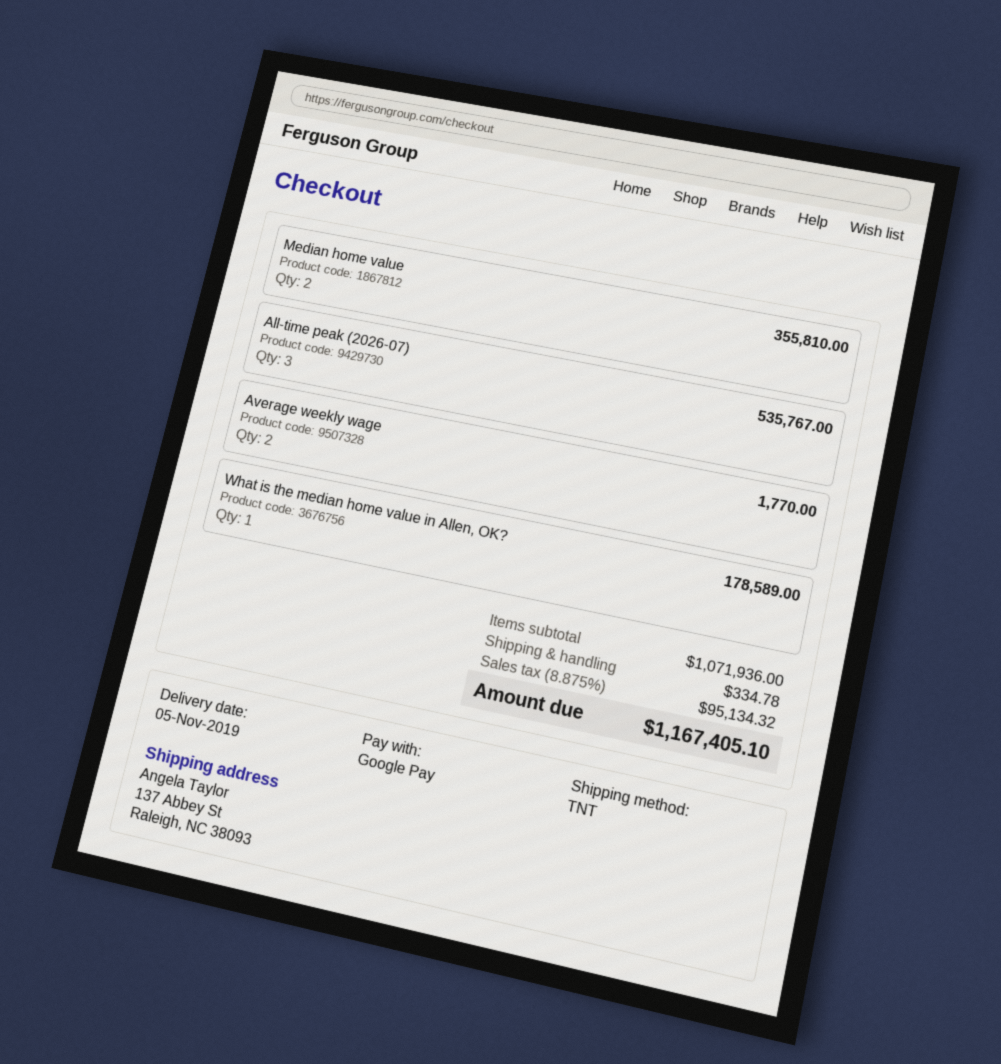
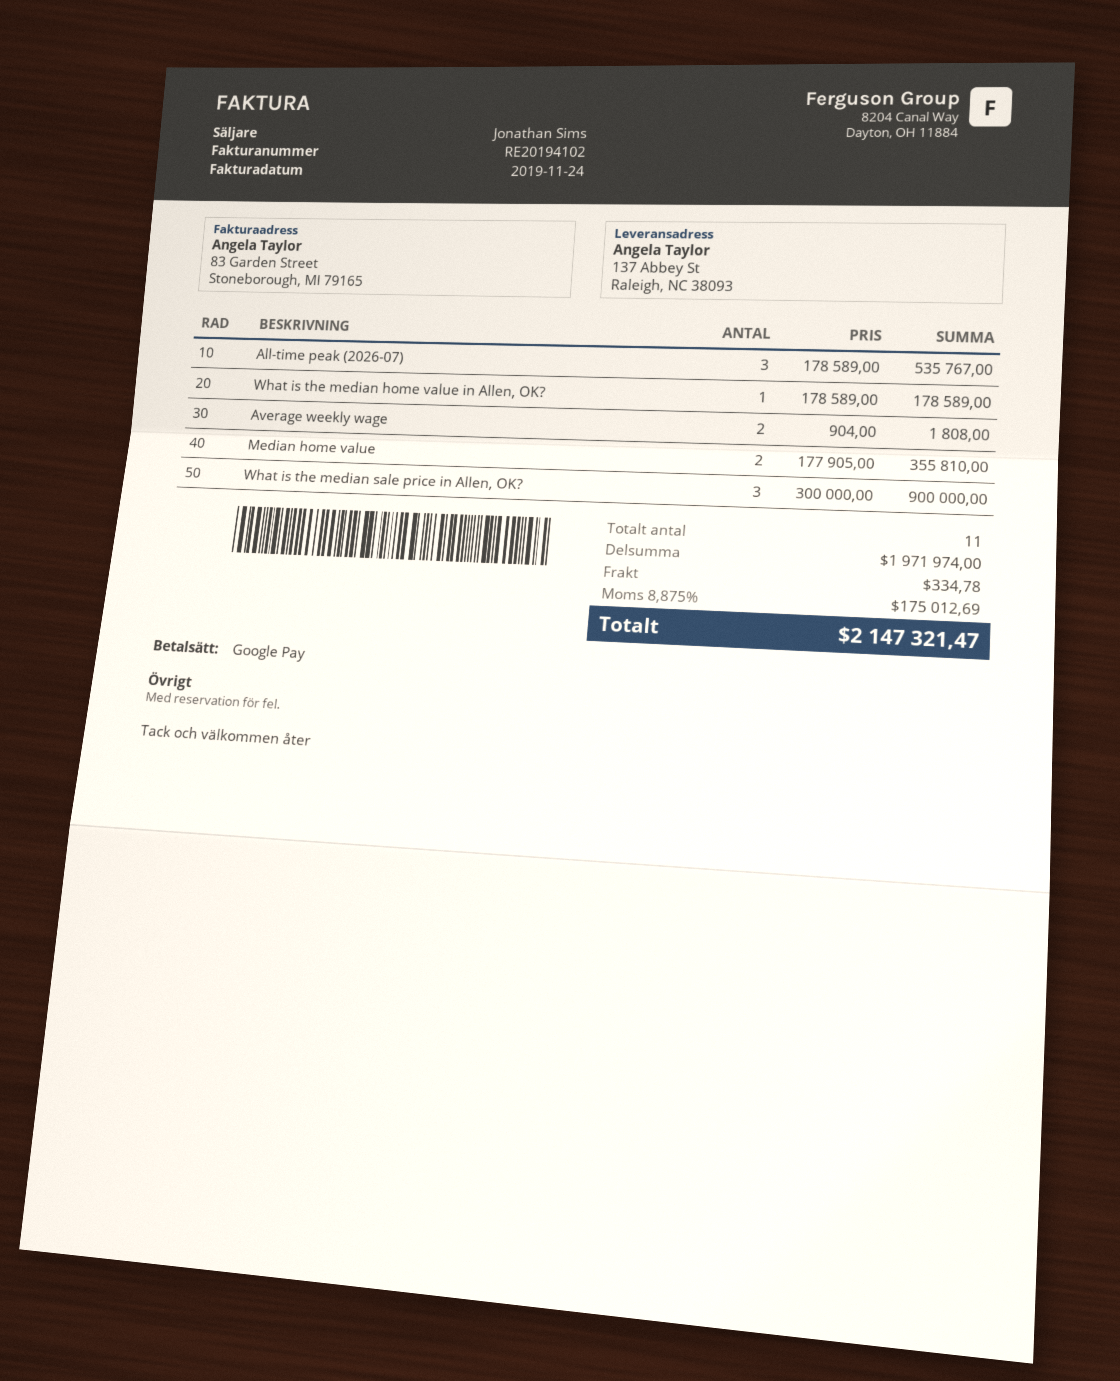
Average weekly wage: 2 for 1770.00 -> 2 for 1808.00
What is the median sale price in Allen, OK?: none -> 3 for 900000.00
subtotal: 1071936.00 -> 1971974.00
tax: 8.875% = 95134.32 -> 8.875% = 175012.69
total: 1167405.10 -> 2147321.47

